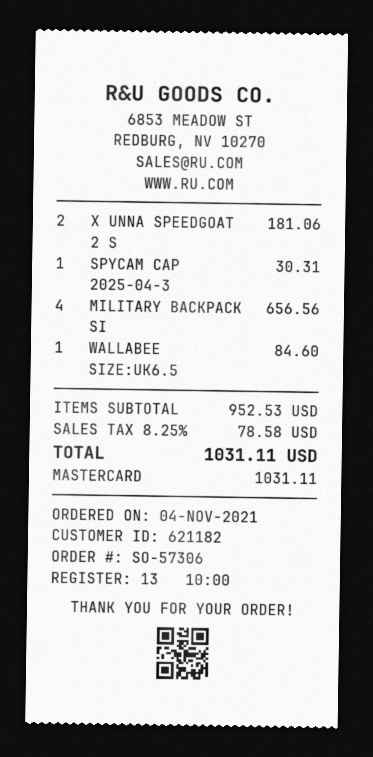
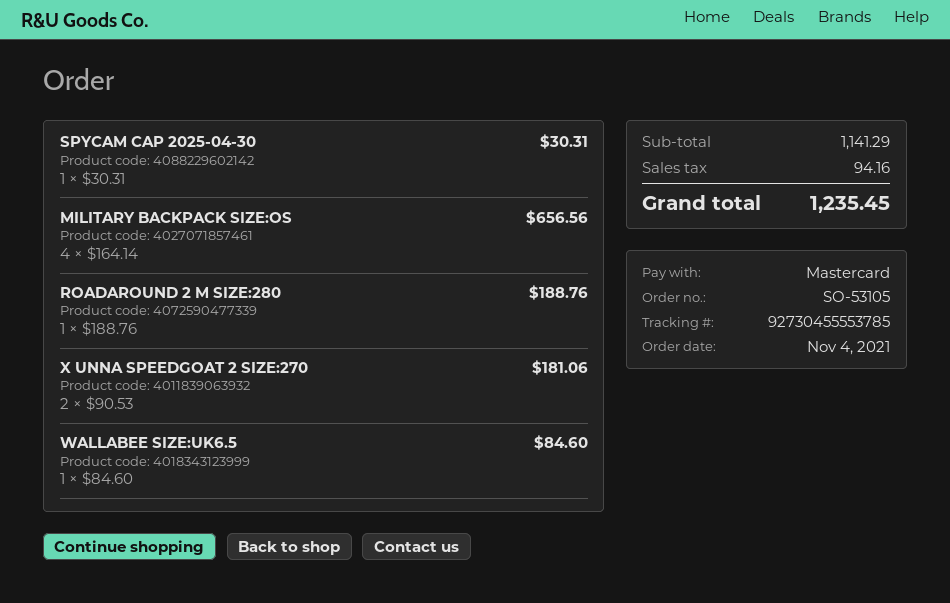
order number: SO-57306 -> SO-53105
ROADAROUND 2 M SIZE:280: none -> 1 for 188.76
subtotal: 952.53 -> 1141.29
tax: 78.58 -> 94.16
total: 1031.11 -> 1235.45

